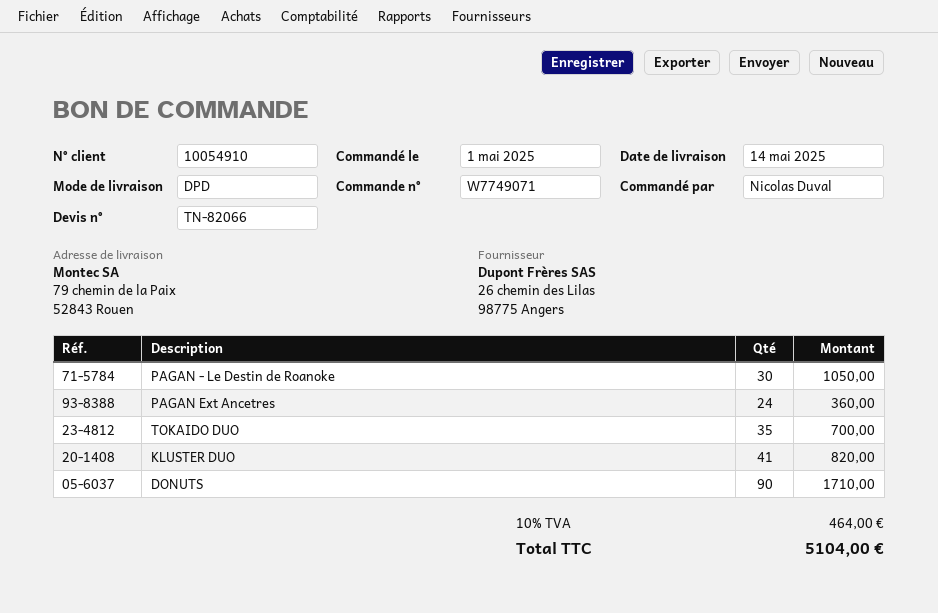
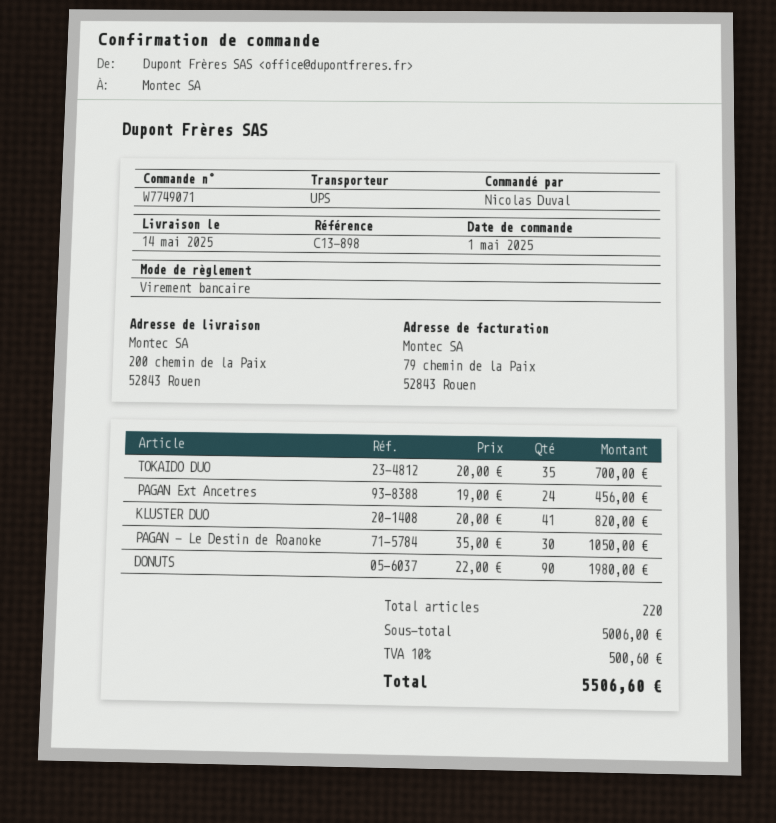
shipping method: DPD -> UPS
ship to: 79 chemin de la Paix, 52843 Rouen -> 200 chemin de la Paix, 52843 Rouen
PAGAN Ext Ancetres: 24 for 360.00 -> 24 for 456.00
DONUTS: 90 for 1710.00 -> 90 for 1980.00
tax: 10% = 464.00 -> 10% = 500.60
total: 5104.00 -> 5506.60

